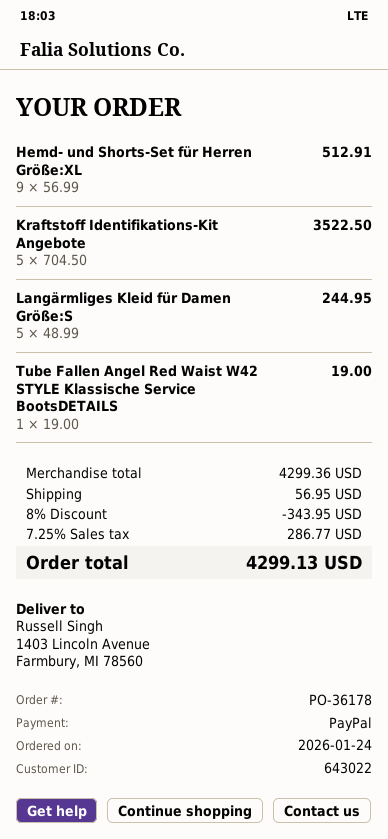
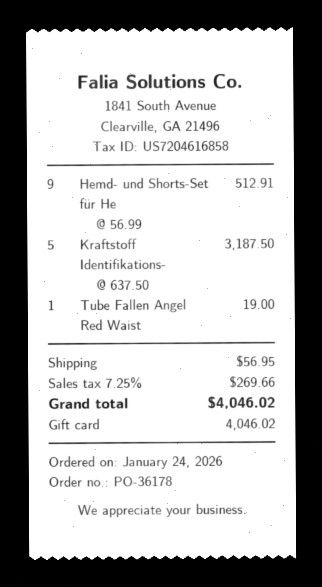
payment method: PayPal -> gift card
Kraftstoff Identifikations-Kit Angebote: 5 x 704.50 = 3522.50 -> 5 x 637.50 = 3187.50
Langärmliges Kleid für Damen Größe:S: 5 x 48.99 = 244.95 -> none
discount: 8% = 343.95 -> none
tax: 7.25% = 286.77 -> 7.25% = 269.66
total: 4299.13 -> 4046.02

